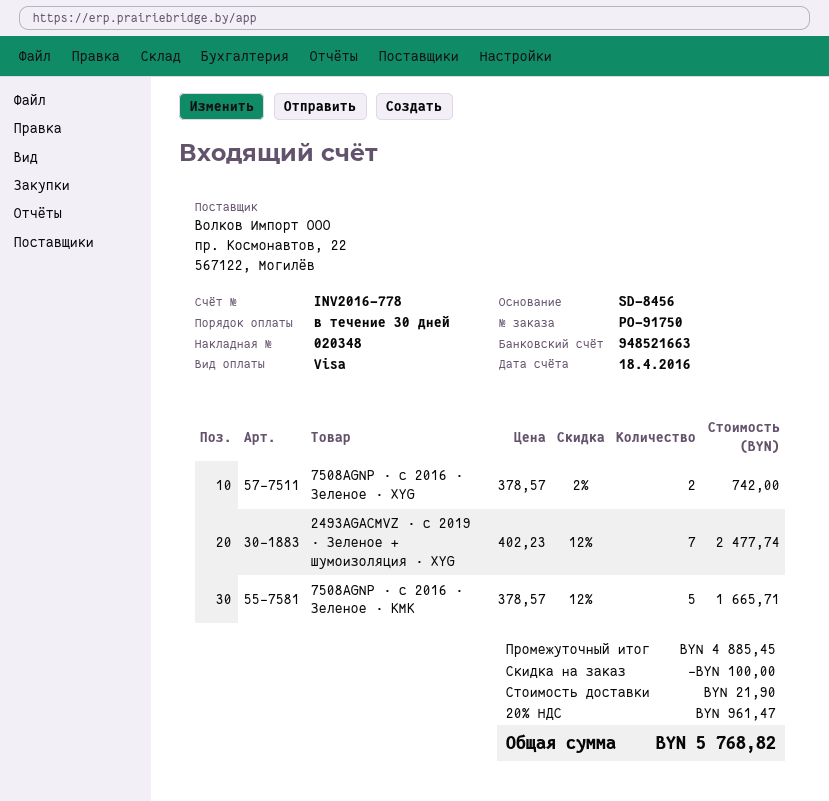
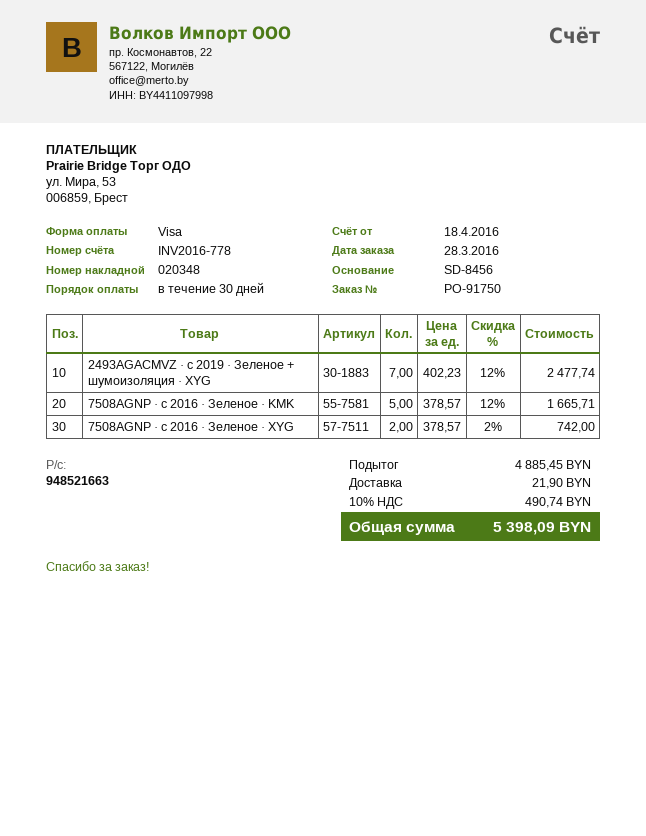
discount: 100.00 -> none
tax: 20% = 961.47 -> 10% = 490.74
total: 5768.82 -> 5398.09

